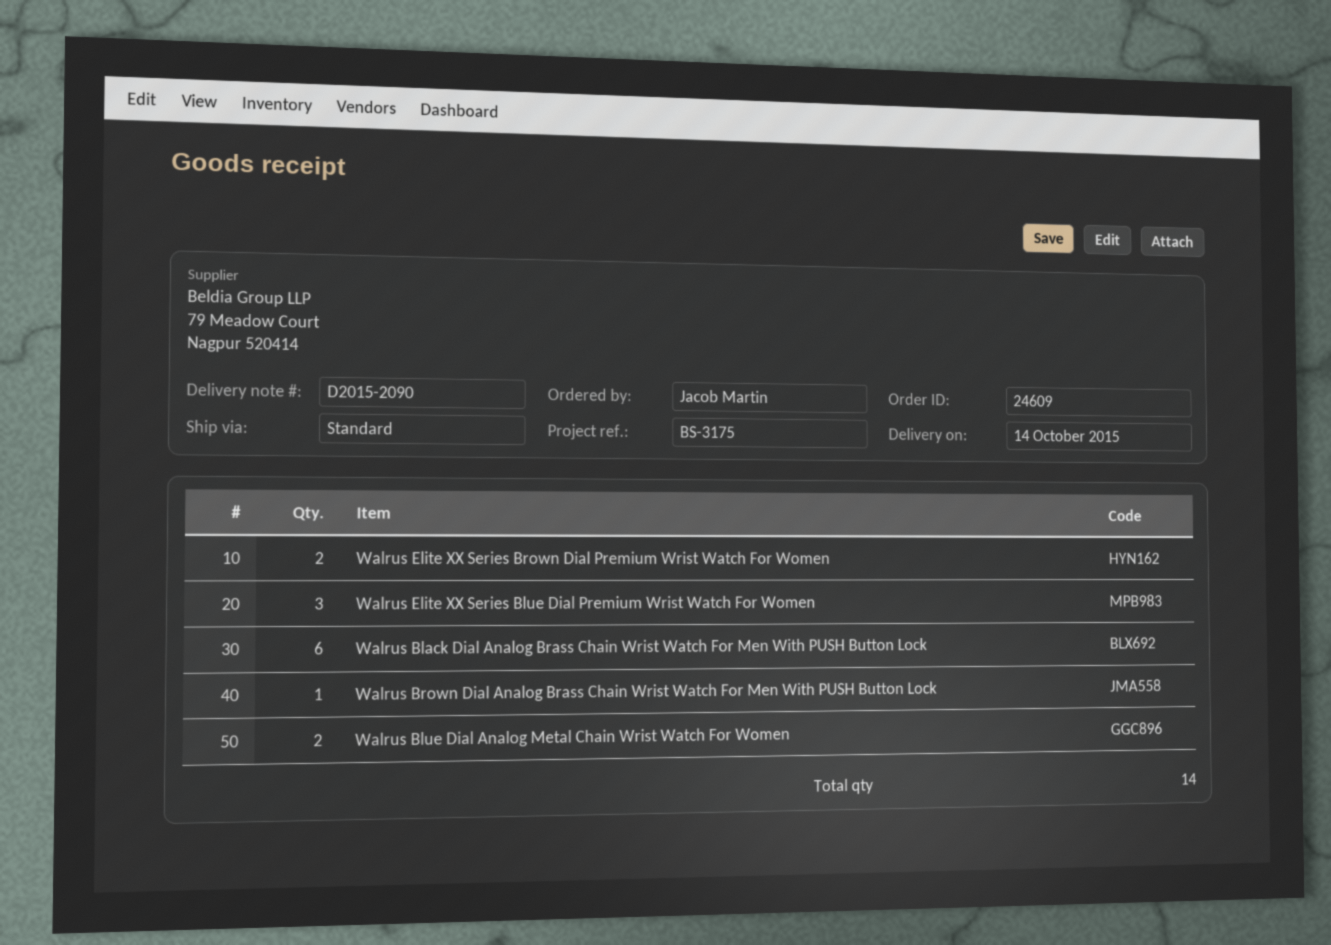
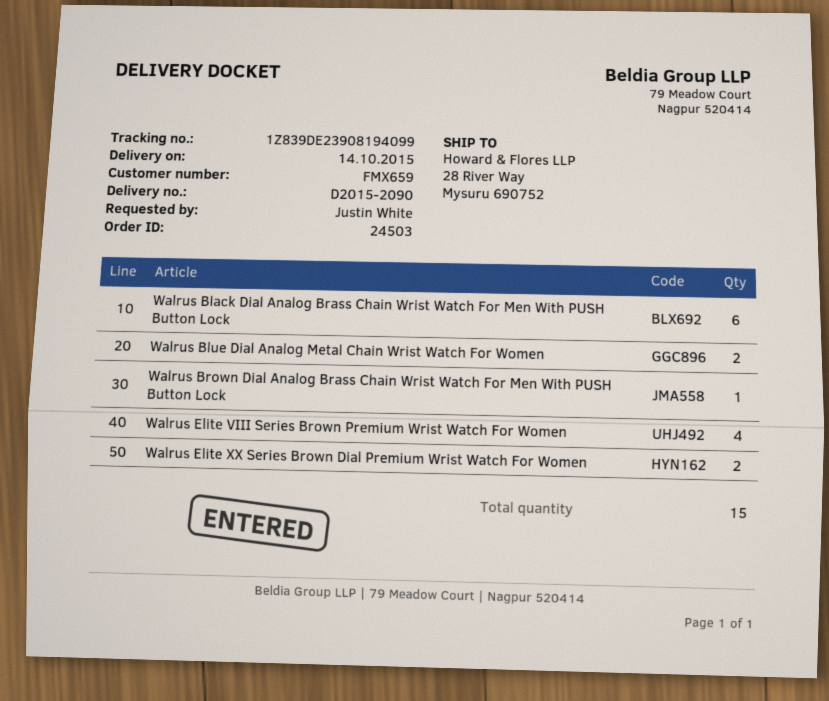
order number: 24609 -> 24503
ordered by: Jacob Martin -> Justin White
Walrus Elite XX Series Blue Dial Premium Wrist Watch For Women: 3 -> none
Walrus Elite VIII Series Brown Premium Wrist Watch For Women: none -> 4
total quantity: 14 -> 15

